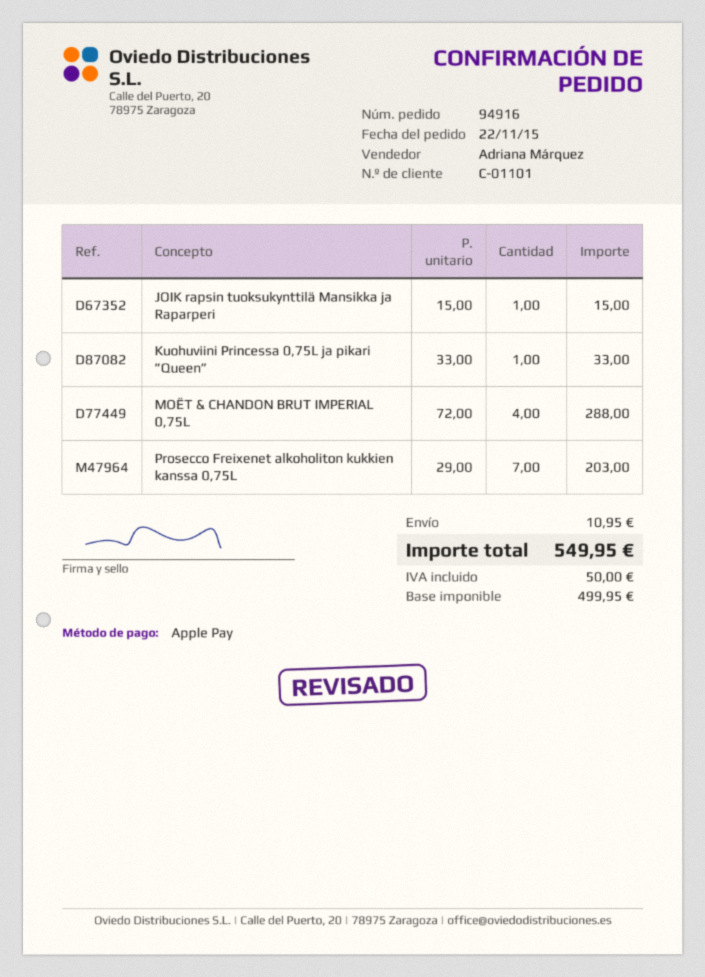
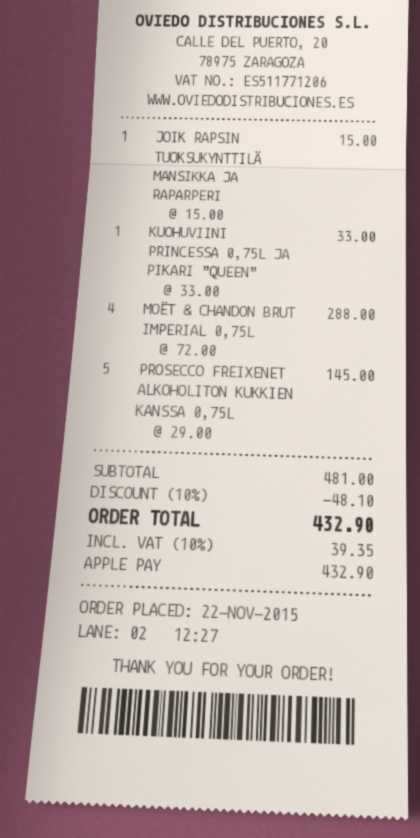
Prosecco Freixenet alkoholiton kukkien kanssa 0,75L: 7 x 29.00 = 203.00 -> 5 x 29.00 = 145.00
discount: none -> 10% = 48.10
shipping: 10.95 -> none
tax: 50.00 -> 39.35
total: 549.95 -> 432.90

